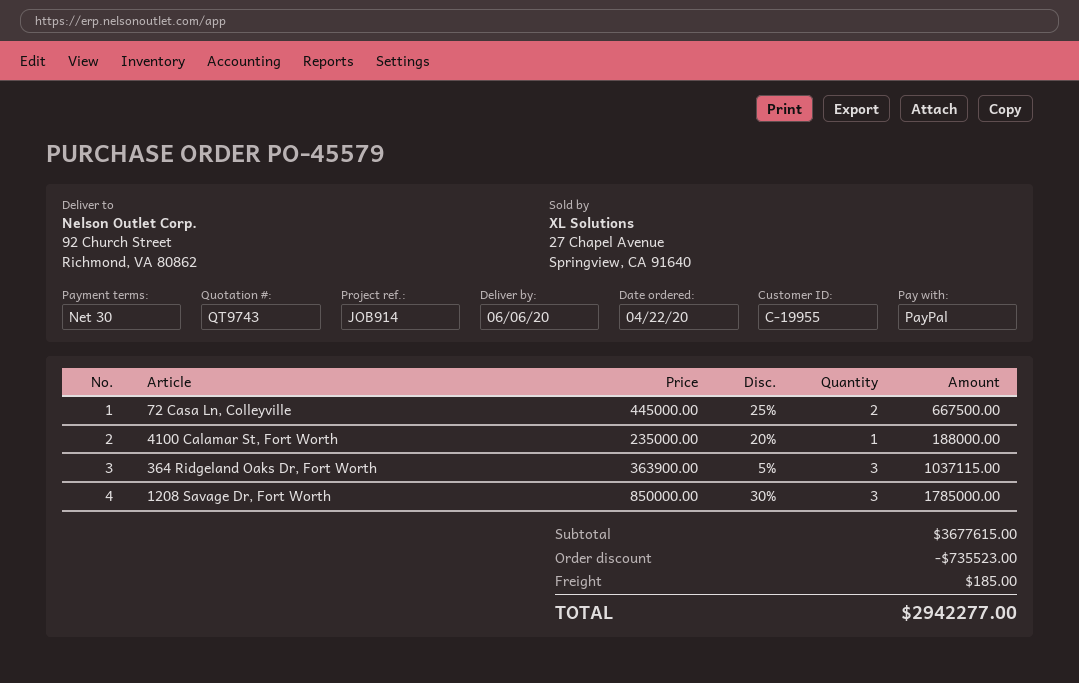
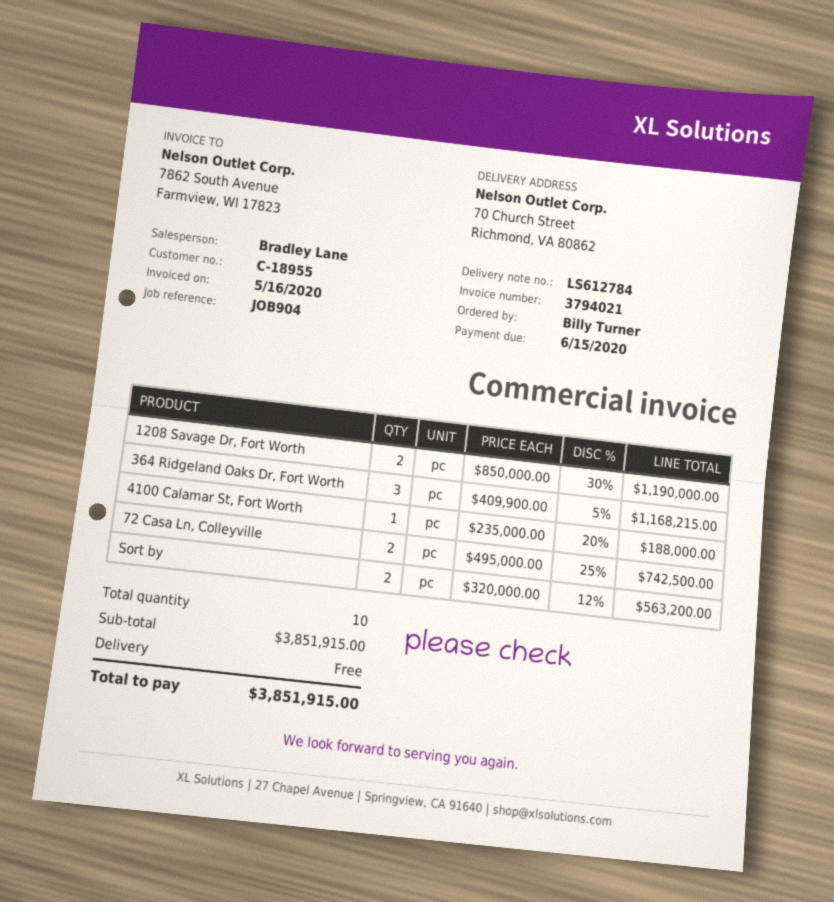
customer number: C-19955 -> C-18955
reference: JOB914 -> JOB904
ship to: 92 Church Street, Richmond, VA 80862 -> 70 Church Street, Richmond, VA 80862
72 Casa Ln, Colleyville: 2 x 445000.00 - 25% = 667500.00 -> 2 x 495000.00 - 25% = 742500.00
364 Ridgeland Oaks Dr, Fort Worth: 3 x 363900.00 - 5% = 1037115.00 -> 3 x 409900.00 - 5% = 1168215.00
1208 Savage Dr, Fort Worth: 3 x 850000.00 - 30% = 1785000.00 -> 2 x 850000.00 - 30% = 1190000.00
Sort by: none -> 2 x 320000.00 - 12% = 563200.00
subtotal: 3677615.00 -> 3851915.00
discount: 735523.00 -> none
shipping: 185.00 -> 0.00
total: 2942277.00 -> 3851915.00

